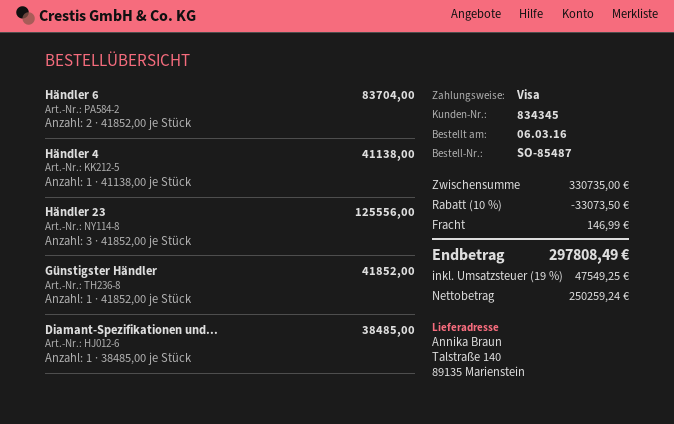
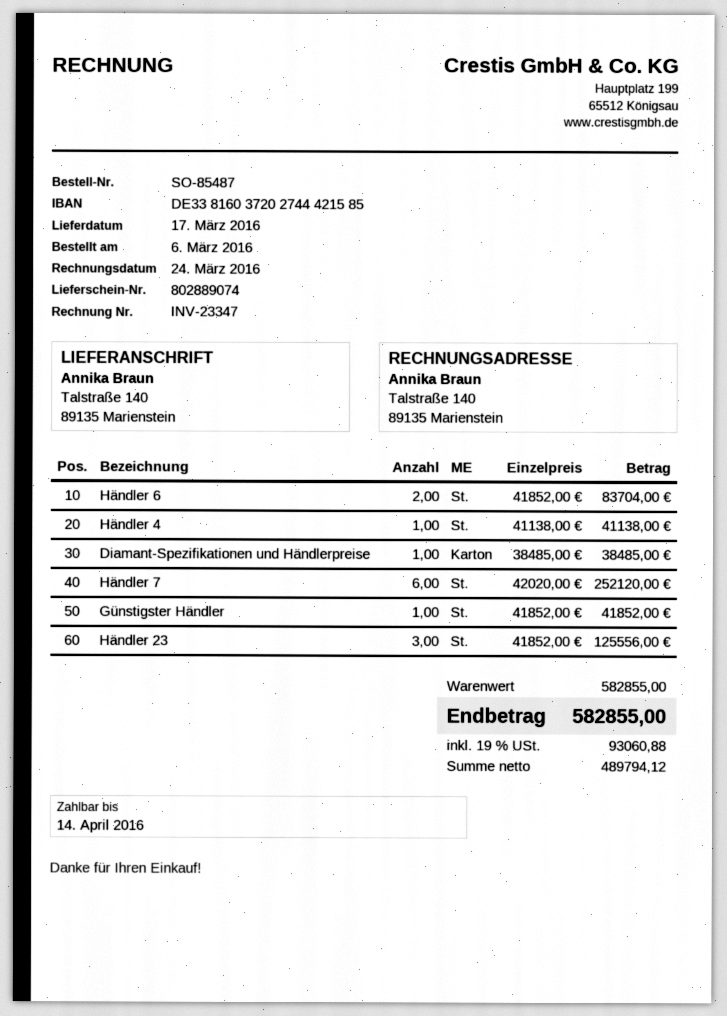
Händler 7: none -> 6 x 42020.00 = 252120.00
subtotal: 330735.00 -> 582855.00
discount: 10% = 33073.50 -> none
shipping: 146.99 -> none
net: 250259.24 -> 489794.12
tax: 19% = 47549.25 -> 19% = 93060.88
total: 297808.49 -> 582855.00

